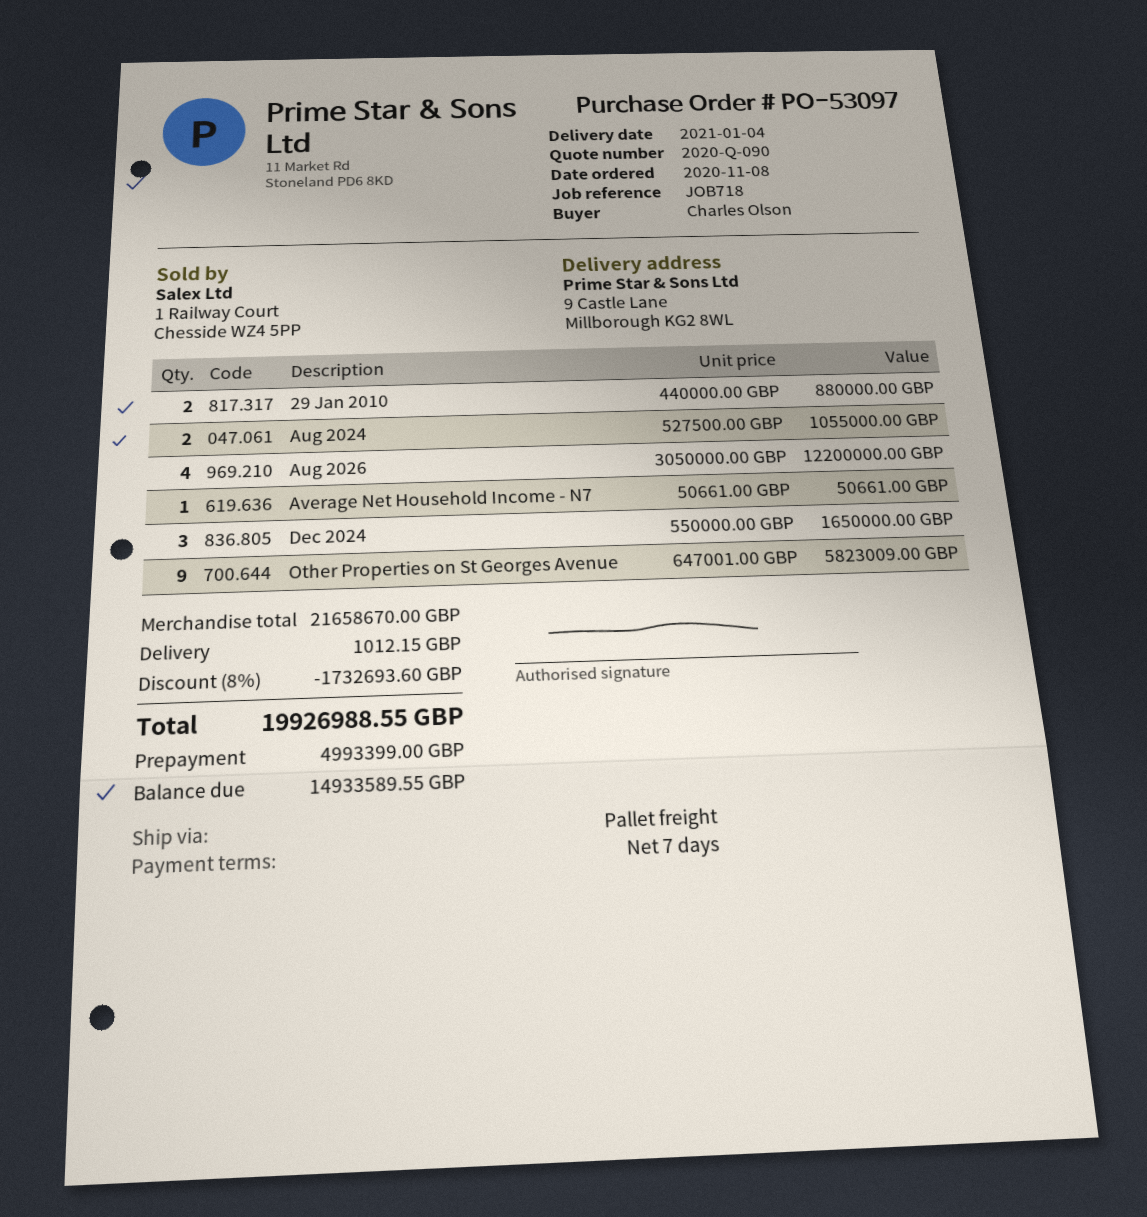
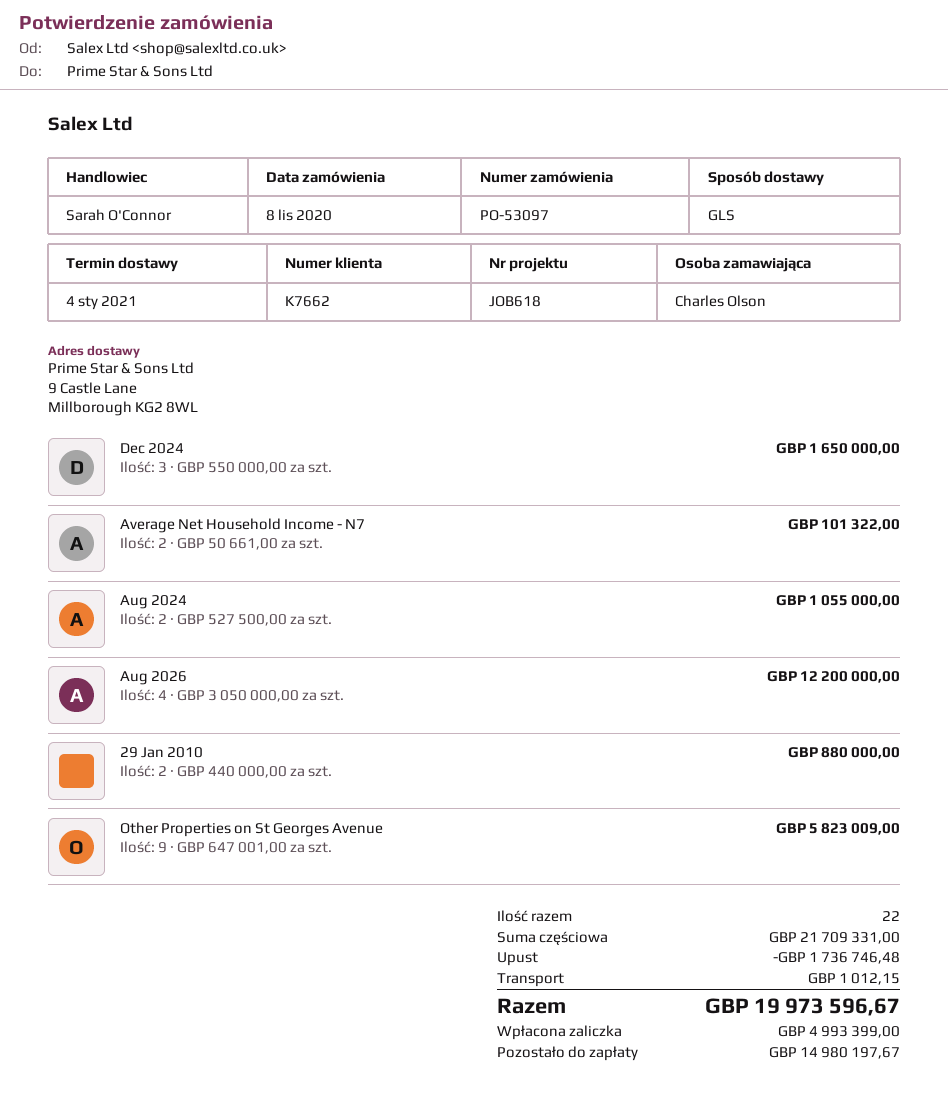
reference: JOB718 -> JOB618
shipping method: pallet freight -> GLS
Average Net Household Income - N7: 1 x 50661.00 = 50661.00 -> 2 x 50661.00 = 101322.00
subtotal: 21658670.00 -> 21709331.00
discount: 1732693.60 -> 1736746.48
total: 19926988.55 -> 19973596.67
balance: 14933589.55 -> 14980197.67

